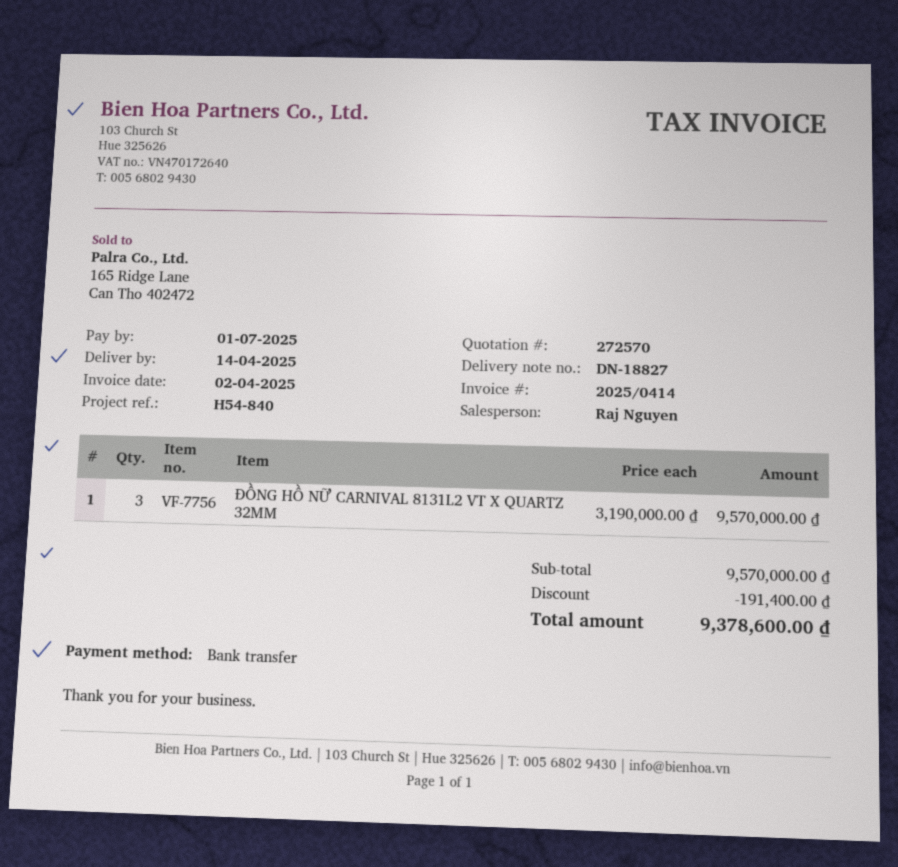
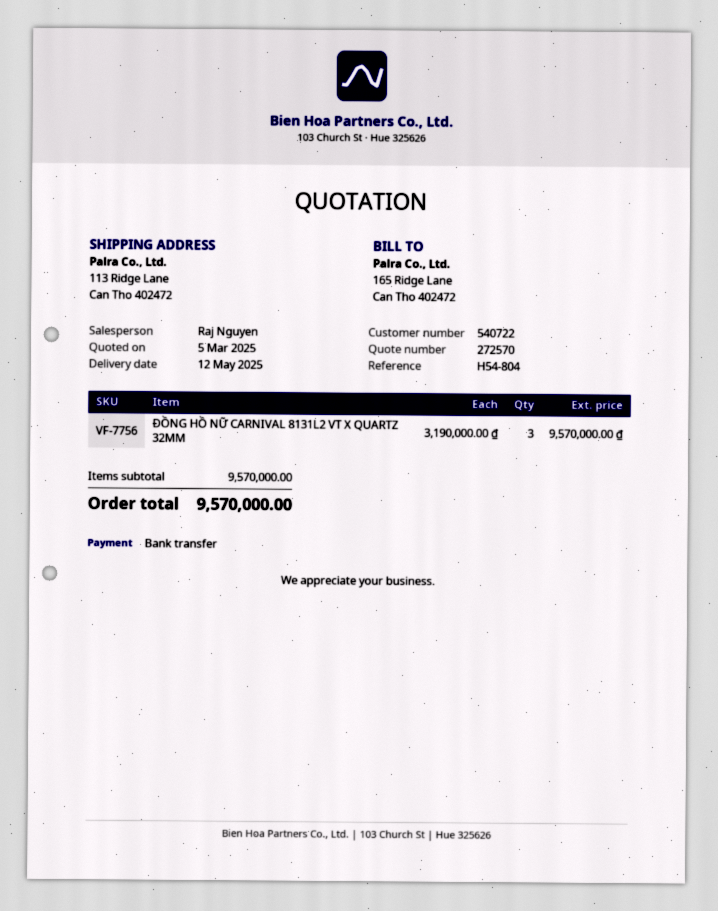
delivery date: 2025-04-14 -> 2025-05-12
reference: H54-840 -> H54-804
discount: 191400.00 -> none
total: 9378600.00 -> 9570000.00

